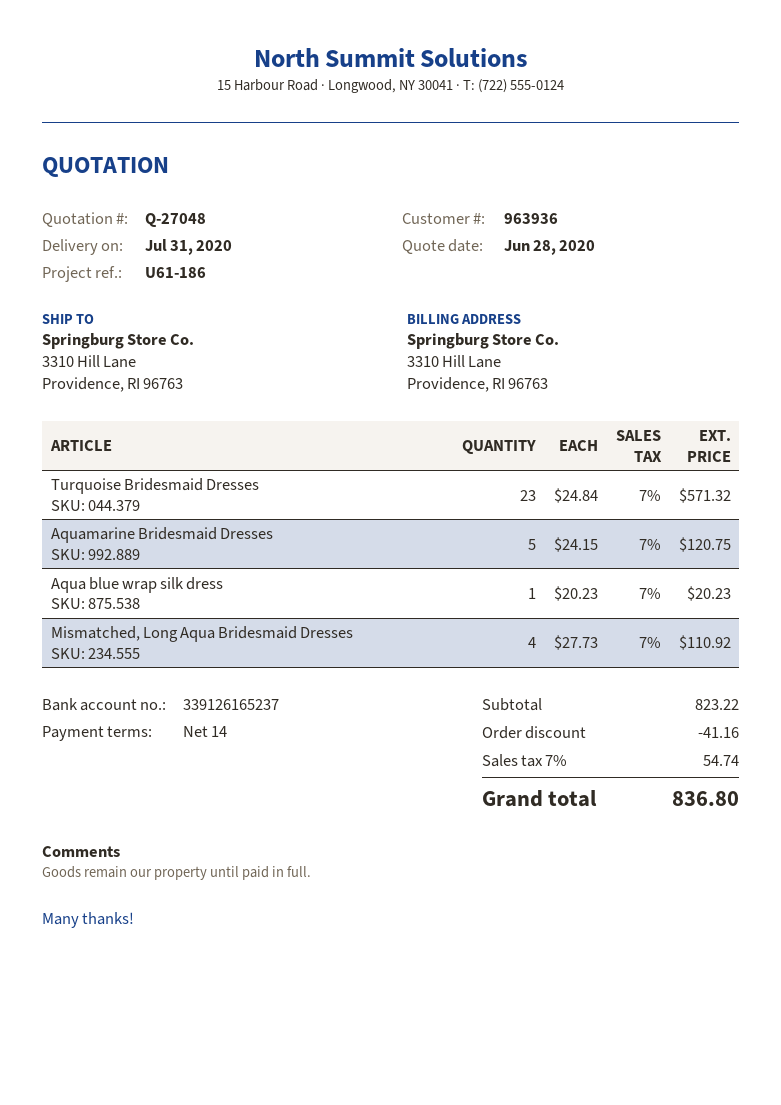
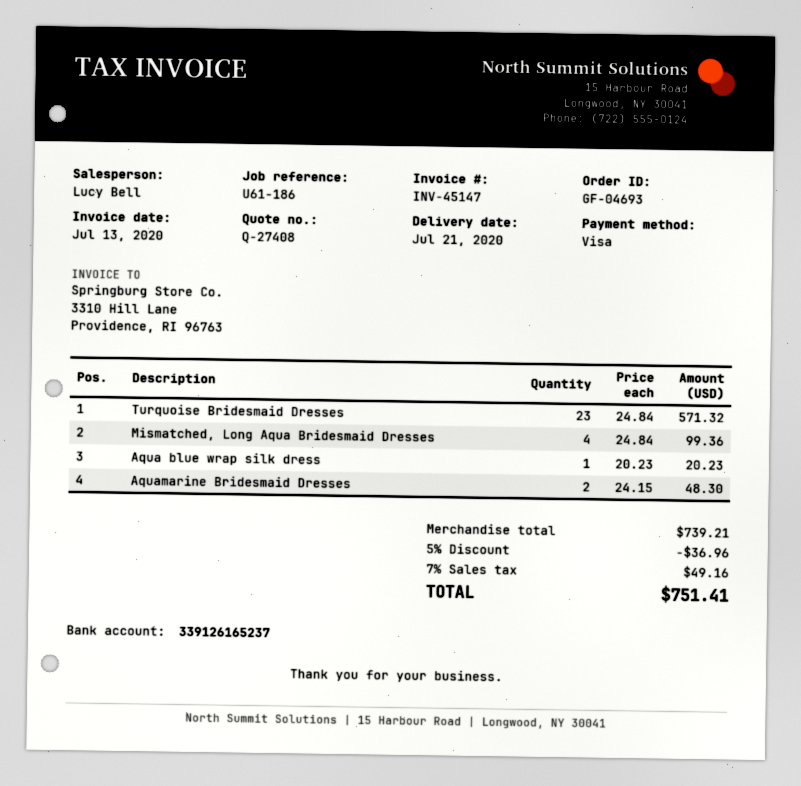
quote number: Q-27048 -> Q-27408
delivery date: 2020-07-31 -> 2020-07-21
Aquamarine Bridesmaid Dresses: 5 x 24.15 = 120.75 -> 2 x 24.15 = 48.30
Mismatched, Long Aqua Bridesmaid Dresses: 4 x 27.73 = 110.92 -> 4 x 24.84 = 99.36
subtotal: 823.22 -> 739.21
discount: 41.16 -> 36.96
tax: 7% = 54.74 -> 7% = 49.16
total: 836.80 -> 751.41

